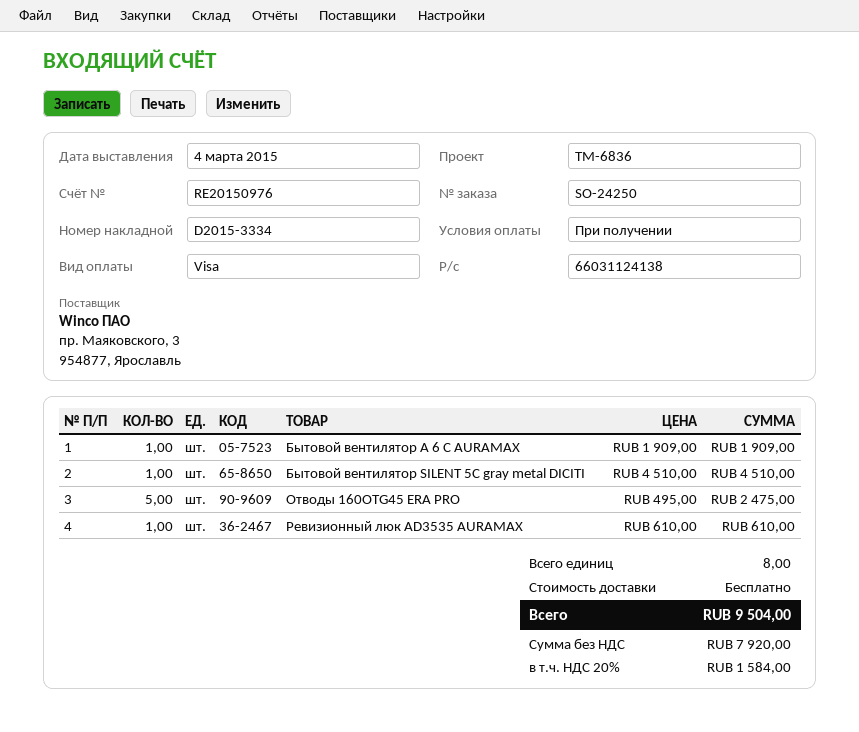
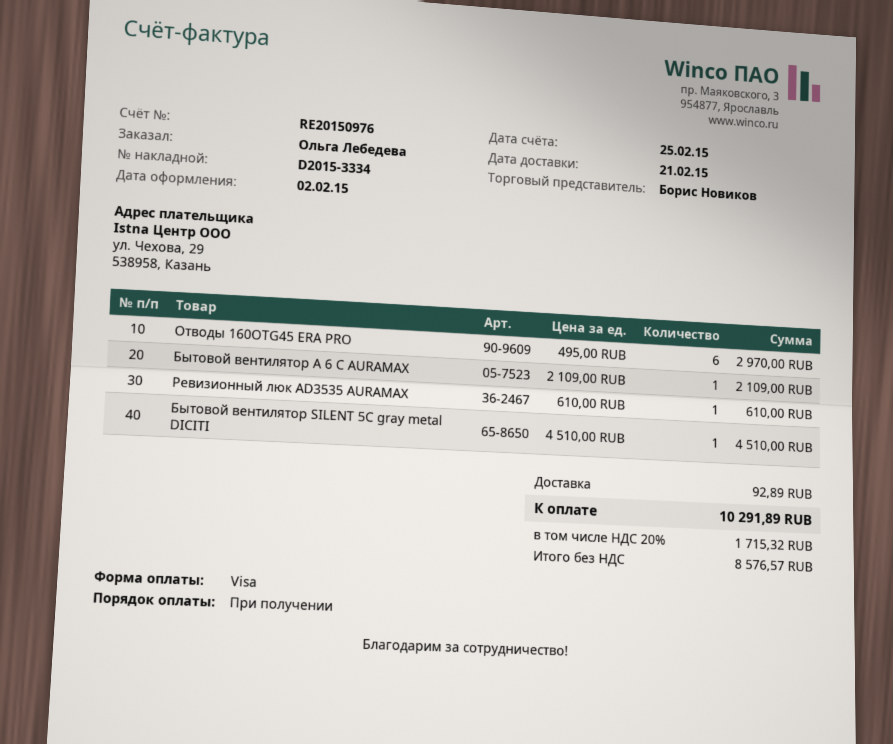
invoice date: 2015-03-04 -> 2015-02-25
Бытовой вентилятор A 6 C AURAMAX: 1 x 1909.00 = 1909.00 -> 1 x 2109.00 = 2109.00
Отводы 160OTG45 ERA PRO: 5 x 495.00 = 2475.00 -> 6 x 495.00 = 2970.00
shipping: 0.00 -> 92.89
net: 7920.00 -> 8576.57
tax: 20% = 1584.00 -> 20% = 1715.32
total: 9504.00 -> 10291.89

